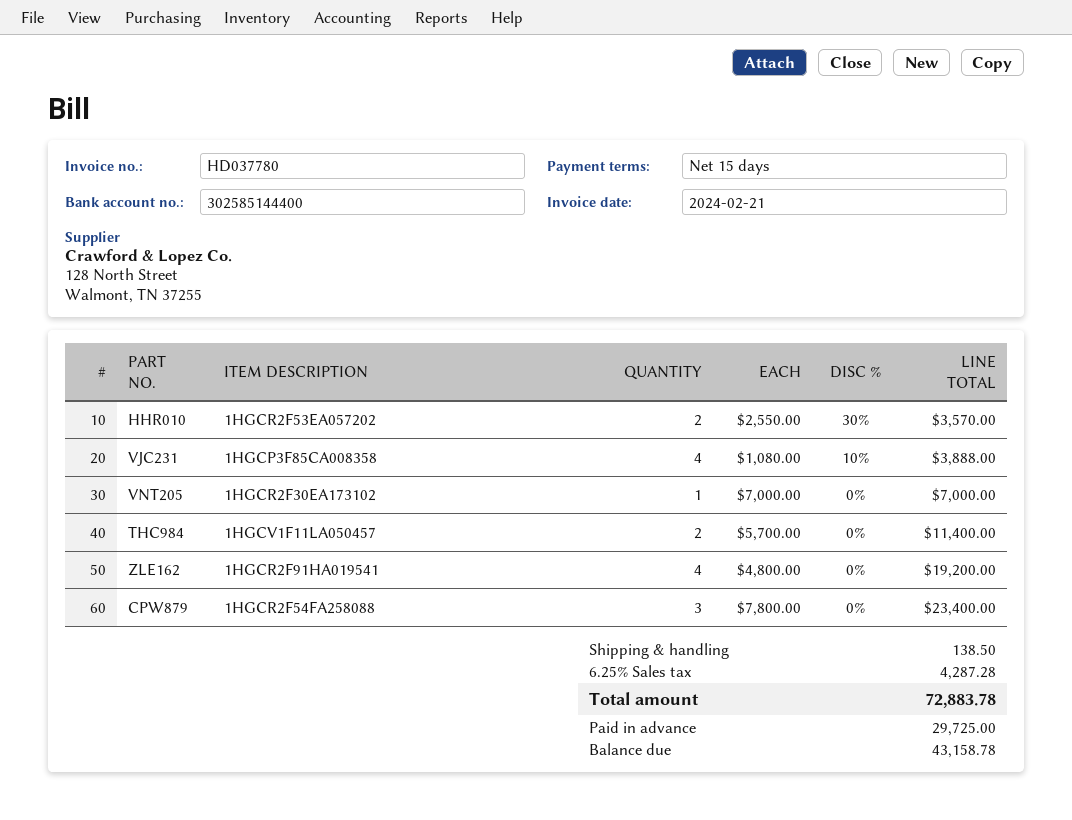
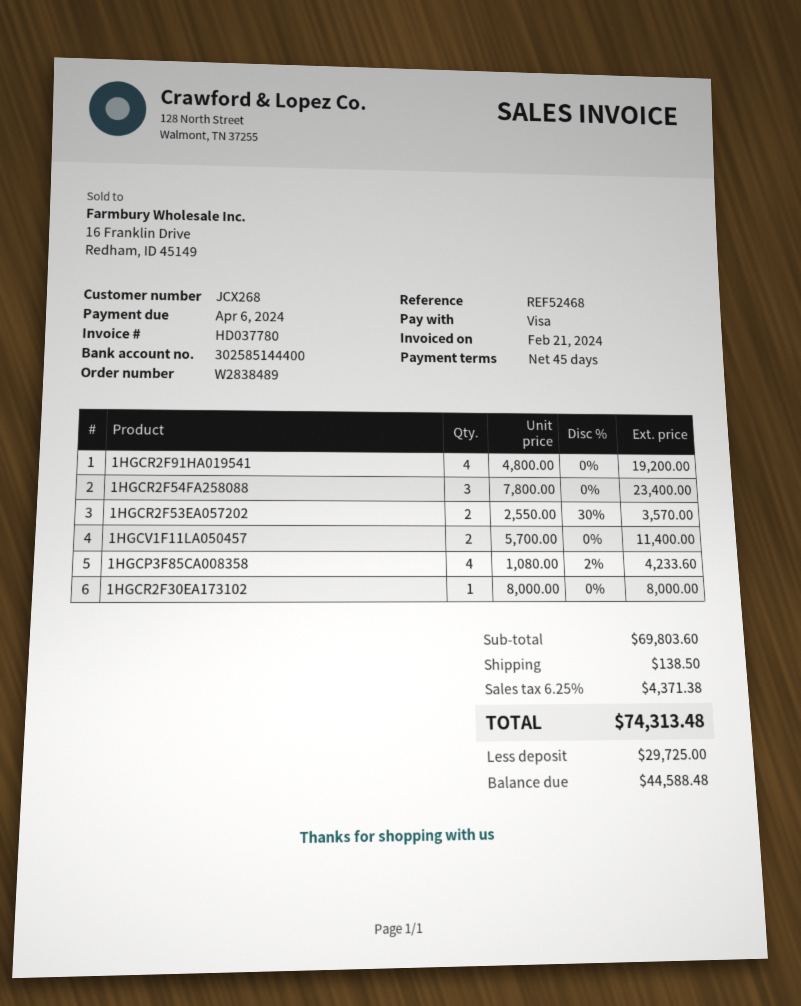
payment terms: 15 days -> 45 days
1HGCP3F85CA008358: 4 x 1080.00 - 10% = 3888.00 -> 4 x 1080.00 - 2% = 4233.60
1HGCR2F30EA173102: 1 x 7000.00 = 7000.00 -> 1 x 8000.00 = 8000.00
tax: 6.25% = 4287.28 -> 6.25% = 4371.38
total: 72883.78 -> 74313.48
balance: 43158.78 -> 44588.48

